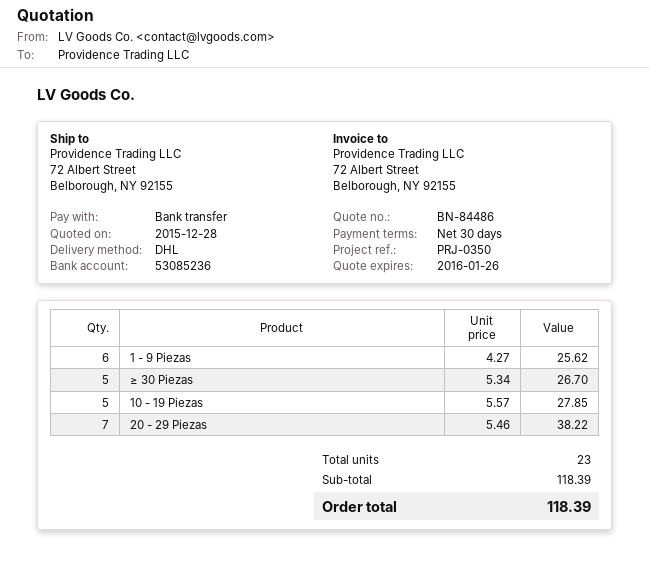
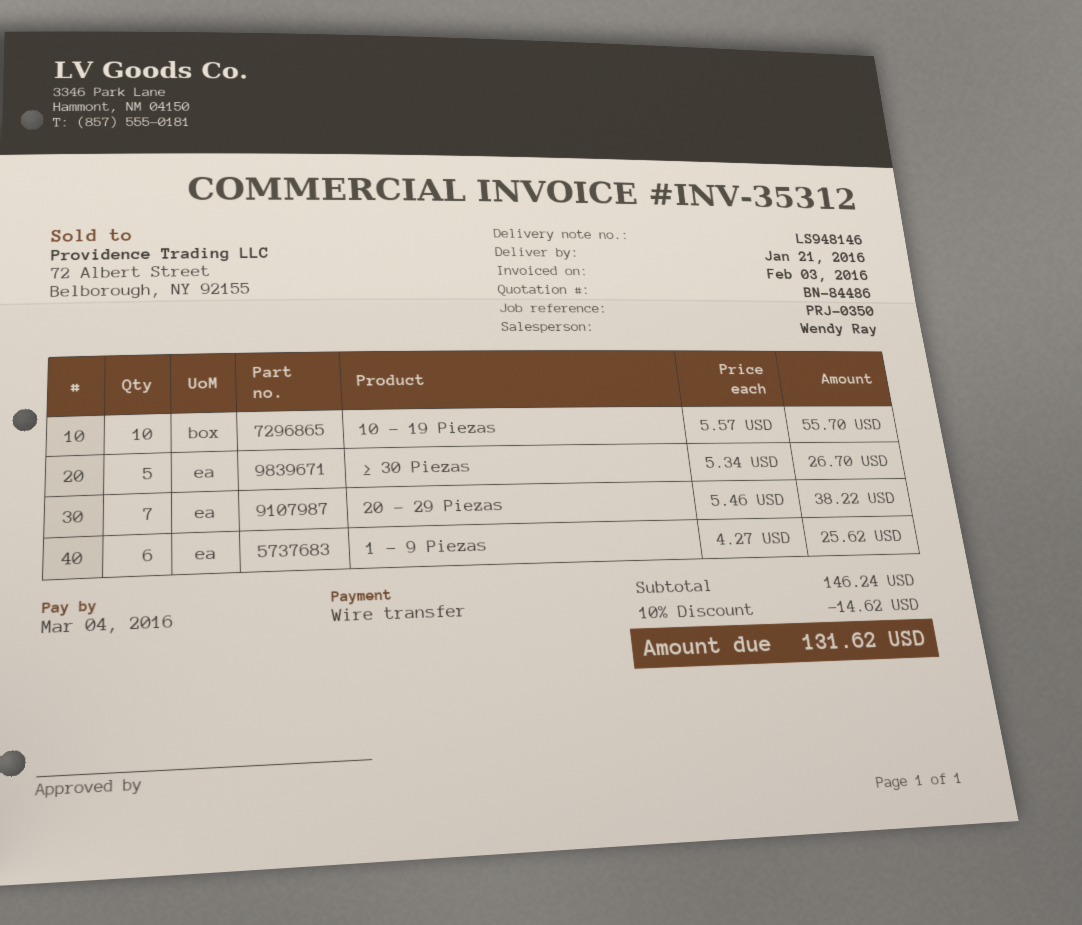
10 - 19 Piezas: 5 x 5.57 = 27.85 -> 10 x 5.57 = 55.70
subtotal: 118.39 -> 146.24
discount: none -> 10% = 14.62
total: 118.39 -> 131.62

